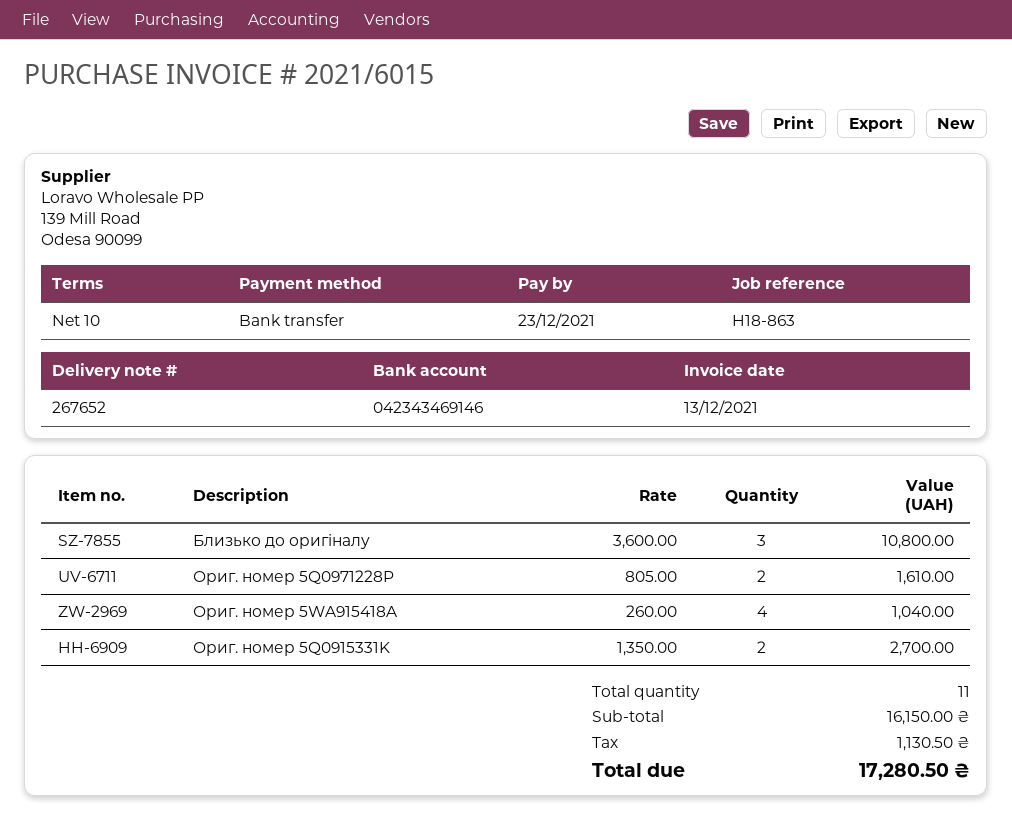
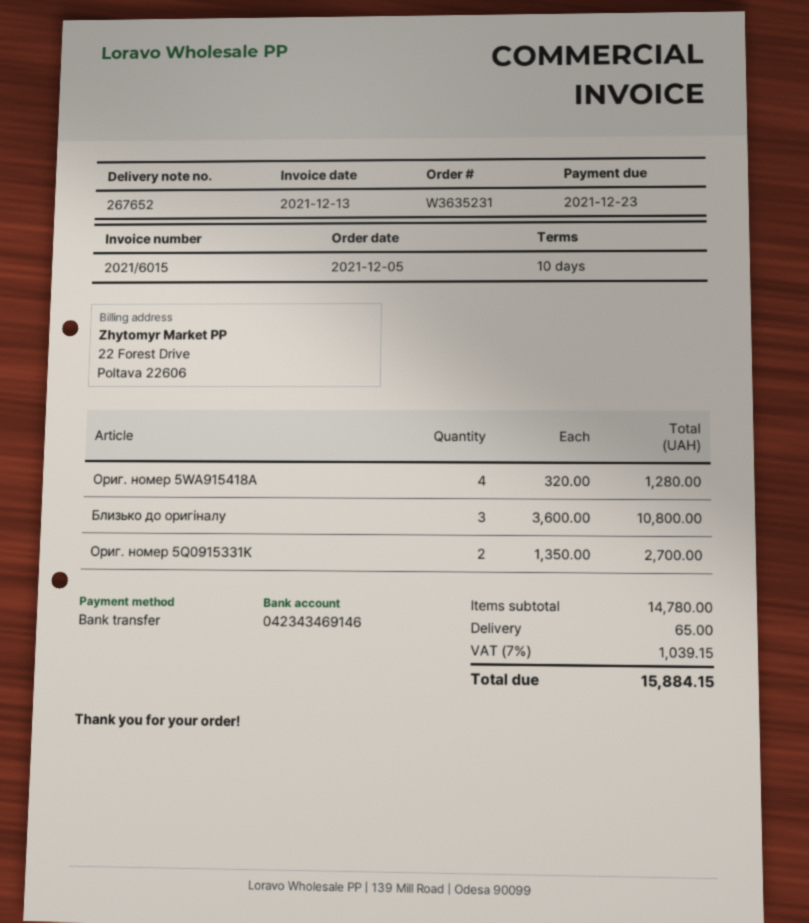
Ориг. номер 5Q0971228P: 2 x 805.00 = 1610.00 -> none
Ориг. номер 5WA915418A: 4 x 260.00 = 1040.00 -> 4 x 320.00 = 1280.00
subtotal: 16150.00 -> 14780.00
shipping: none -> 65.00
tax: 1130.50 -> 1039.15
total: 17280.50 -> 15884.15

